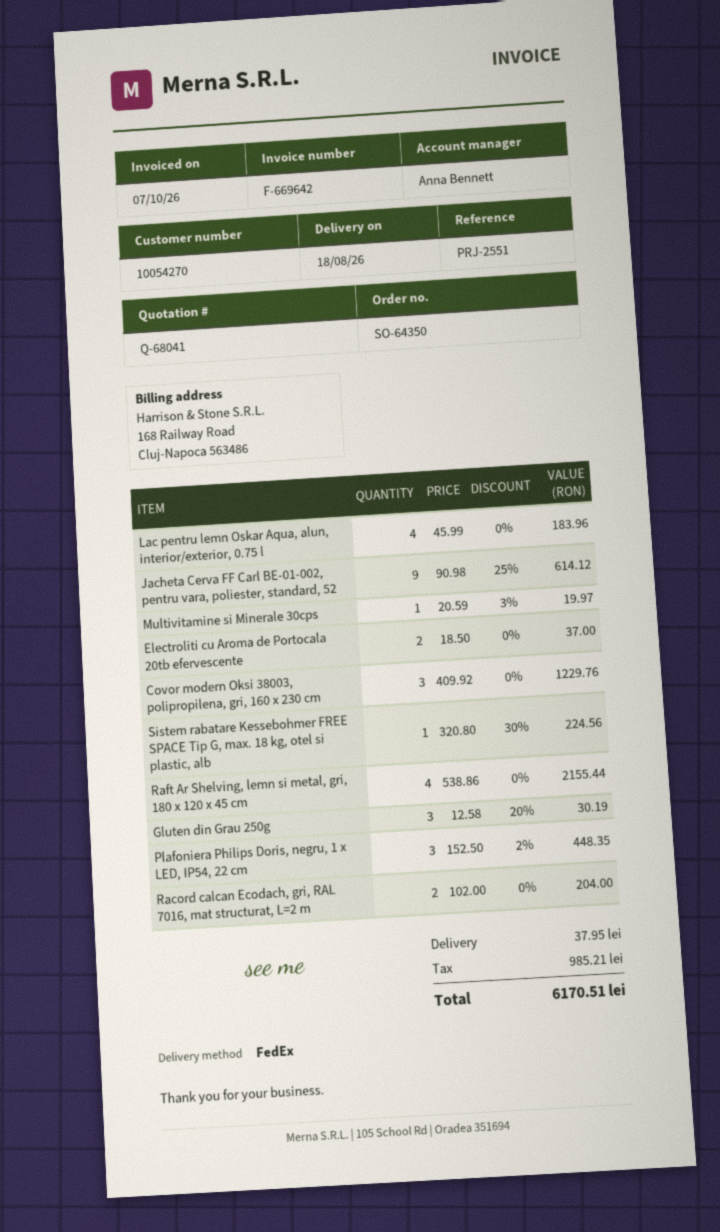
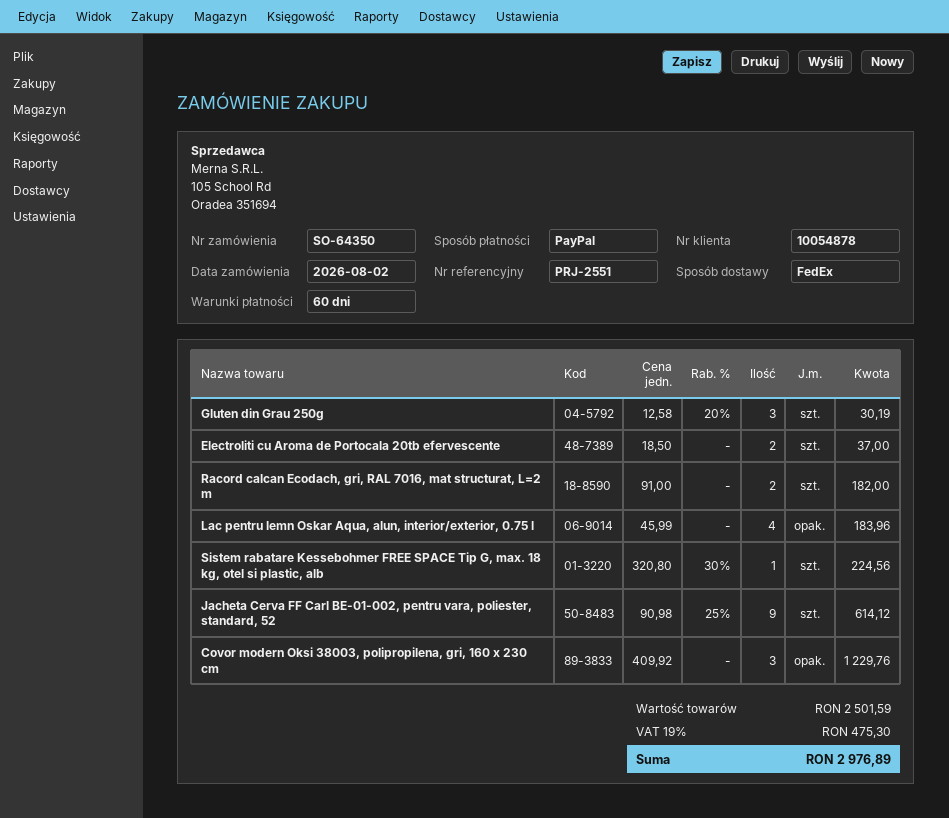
customer number: 10054270 -> 10054878
Multivitamine si Minerale 30cps: 1 x 20.59 - 3% = 19.97 -> none
Raft Ar Shelving, lemn si metal, gri, 180 x 120 x 45 cm: 4 x 538.86 = 2155.44 -> none
Plafoniera Philips Doris, negru, 1 x LED, IP54, 22 cm: 3 x 152.50 - 2% = 448.35 -> none
Racord calcan Ecodach, gri, RAL 7016, mat structurat, L=2 m: 2 x 102.00 = 204.00 -> 2 x 91.00 = 182.00
shipping: 37.95 -> none
tax: 985.21 -> 475.30
total: 6170.51 -> 2976.89

